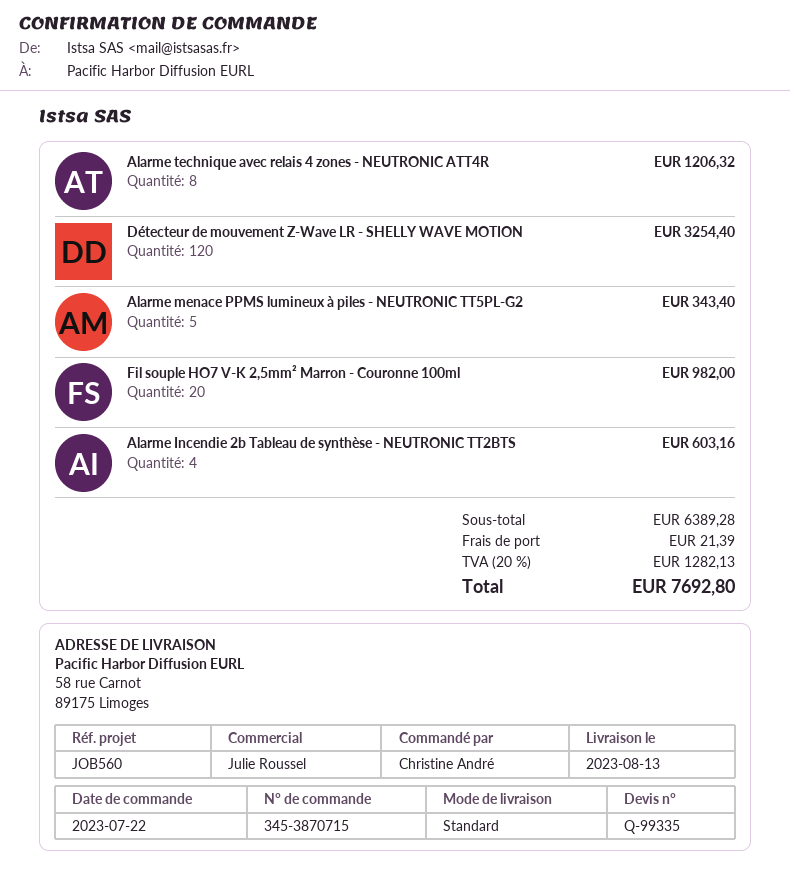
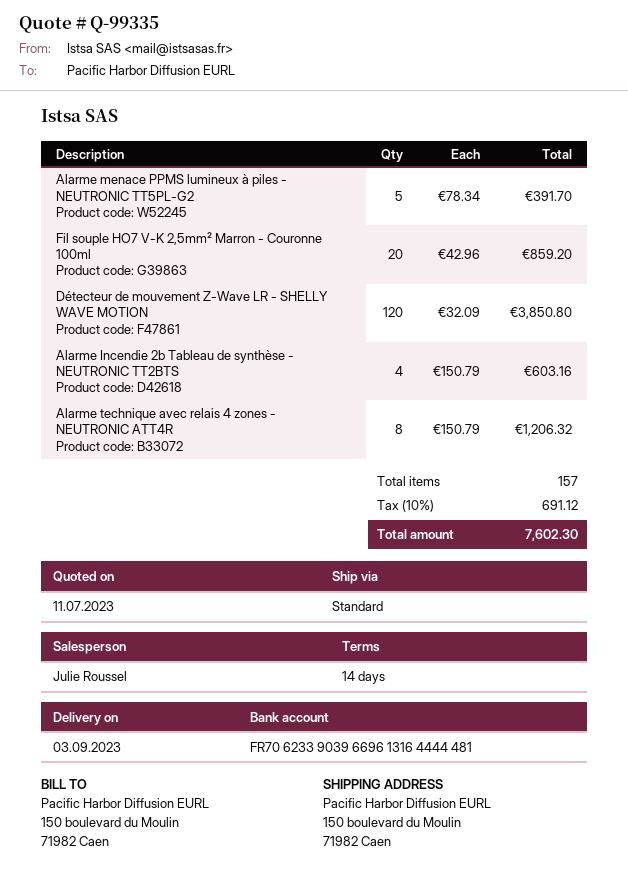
delivery date: 2023-08-13 -> 2023-09-03
ship to: 58 rue Carnot, 89175 Limoges -> 150 boulevard du Moulin, 71982 Caen
Détecteur de mouvement Z-Wave LR - SHELLY WAVE MOTION: 120 for 3254.40 -> 120 for 3850.80
Alarme menace PPMS lumineux à piles - NEUTRONIC TT5PL-G2: 5 for 343.40 -> 5 for 391.70
Fil souple HO7 V-K 2,5mm² Marron - Couronne 100ml: 20 for 982.00 -> 20 for 859.20
shipping: 21.39 -> none
tax: 20% = 1282.13 -> 10% = 691.12
total: 7692.80 -> 7602.30

